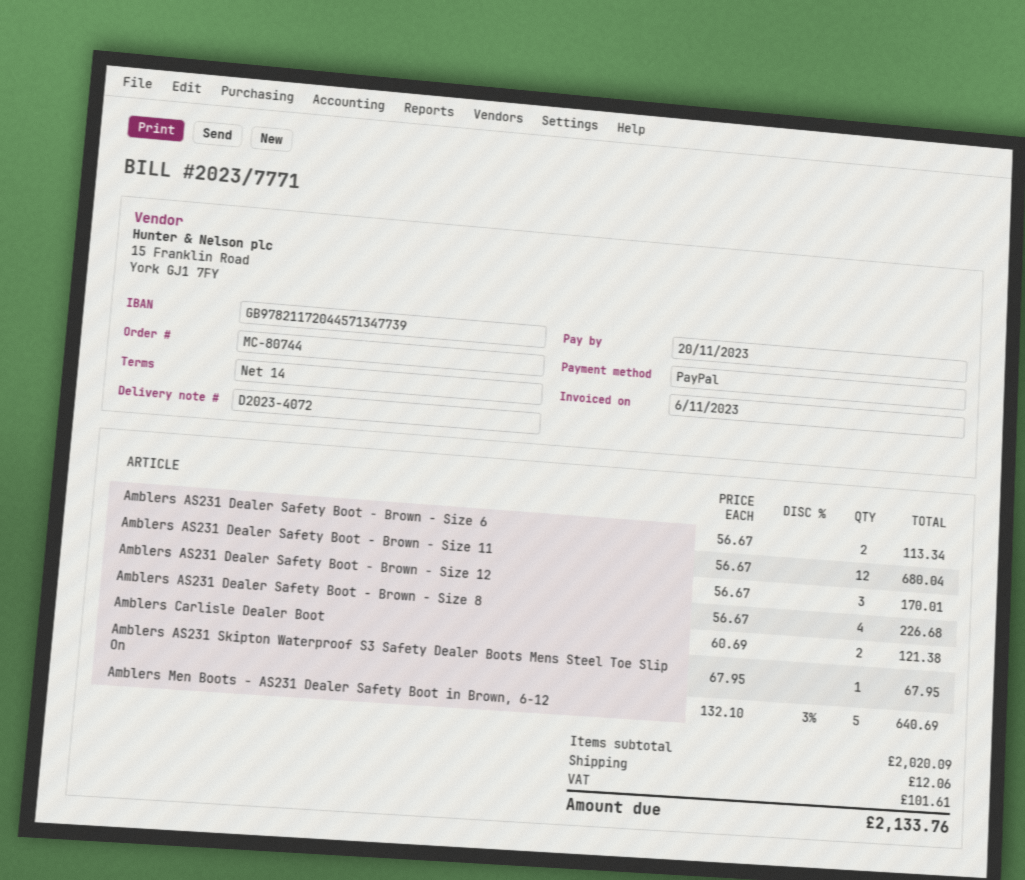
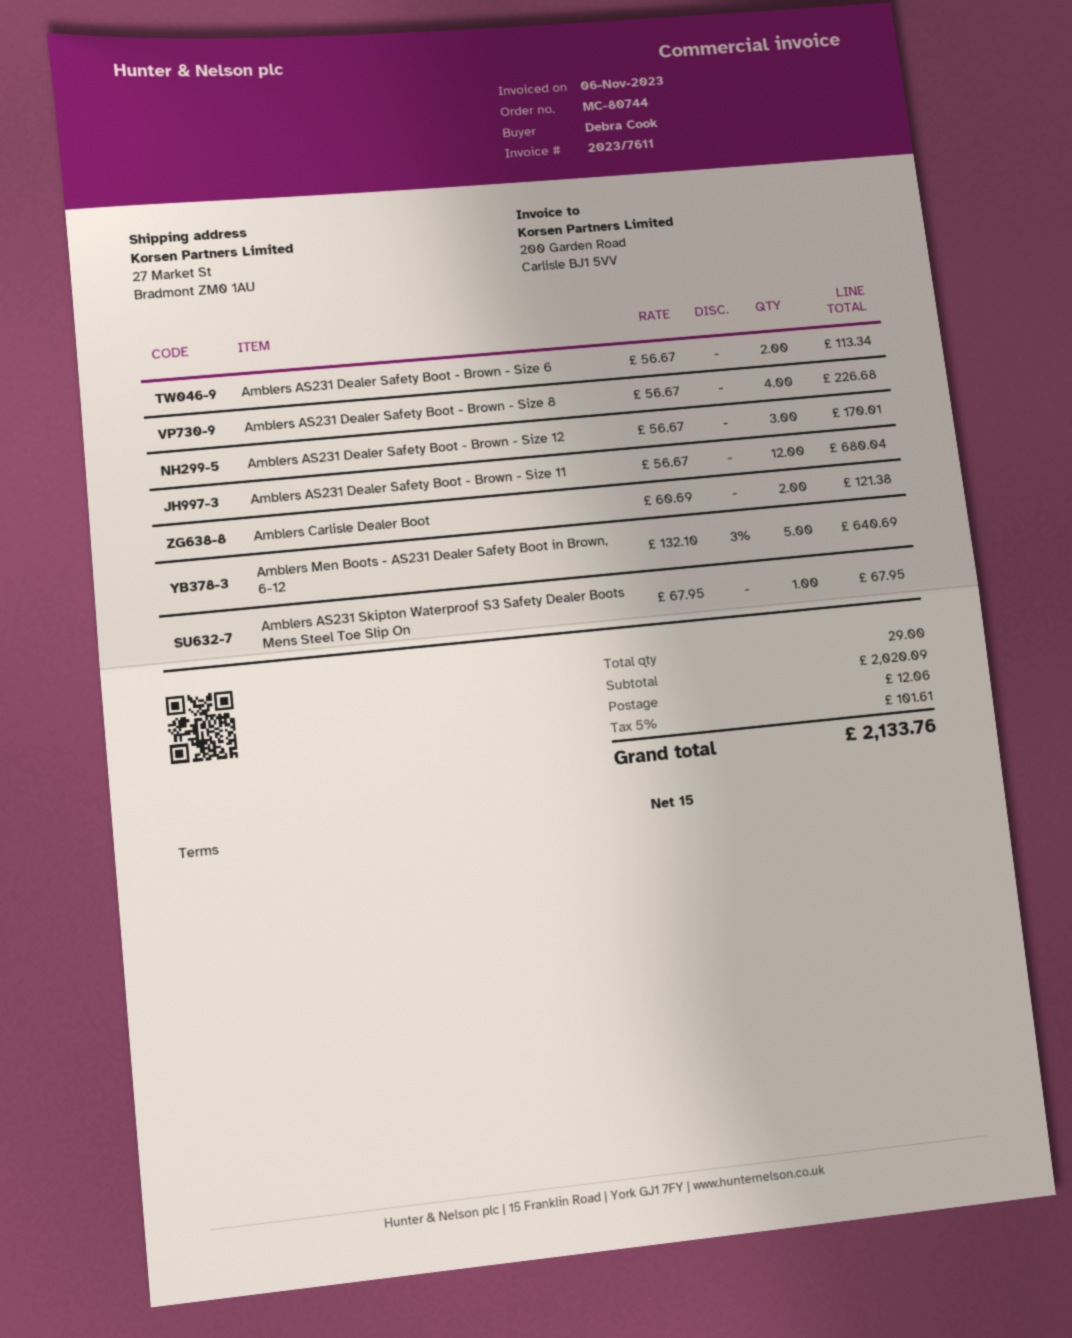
invoice number: 2023/7771 -> 2023/7611
payment terms: 14 days -> 15 days

